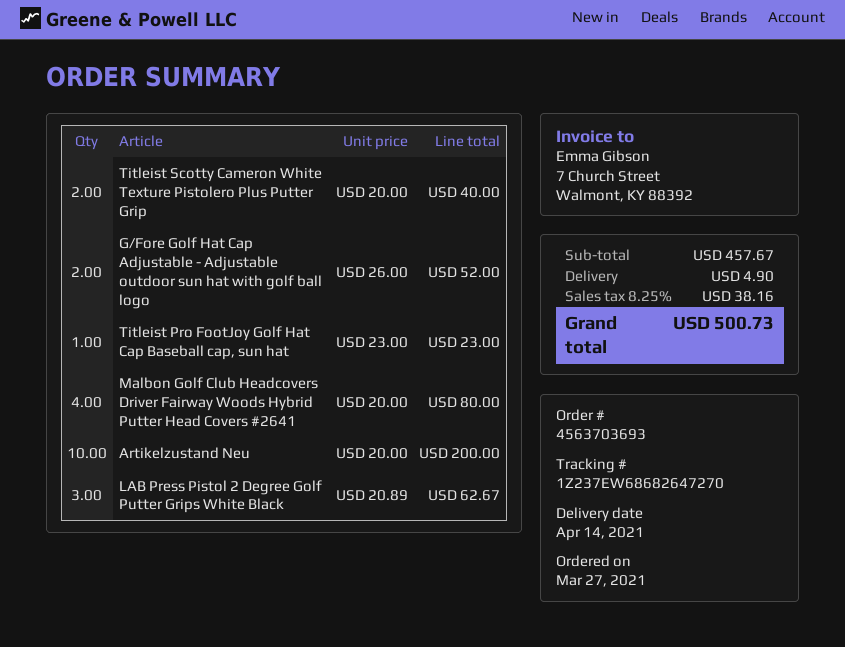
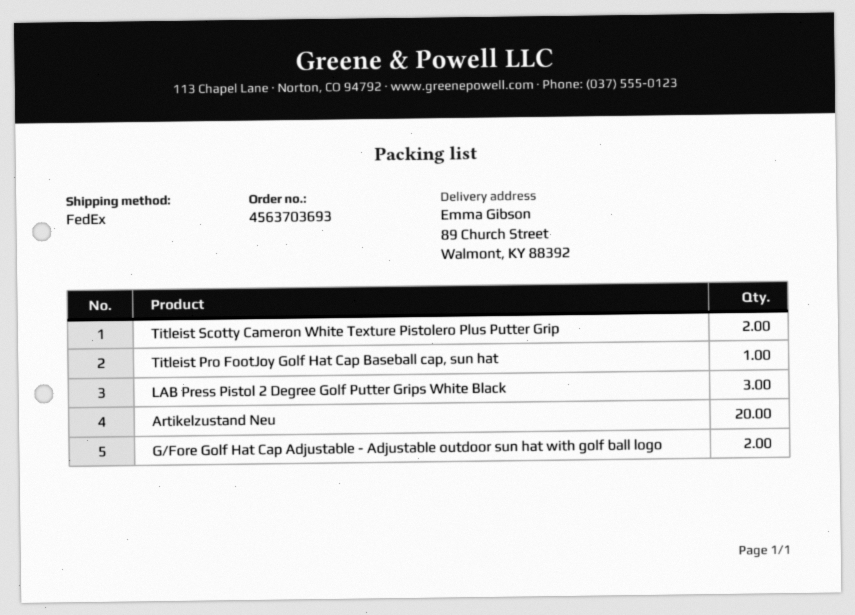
Malbon Golf Club Headcovers Driver Fairway Woods Hybrid Putter Head Covers #2641: 4 -> none
Artikelzustand Neu: 10 -> 20

